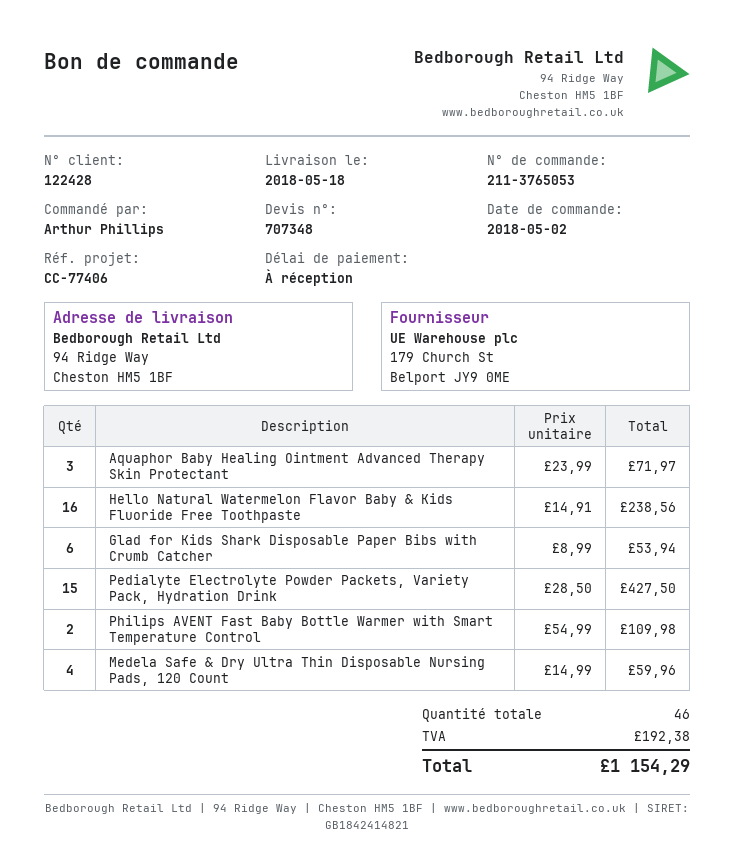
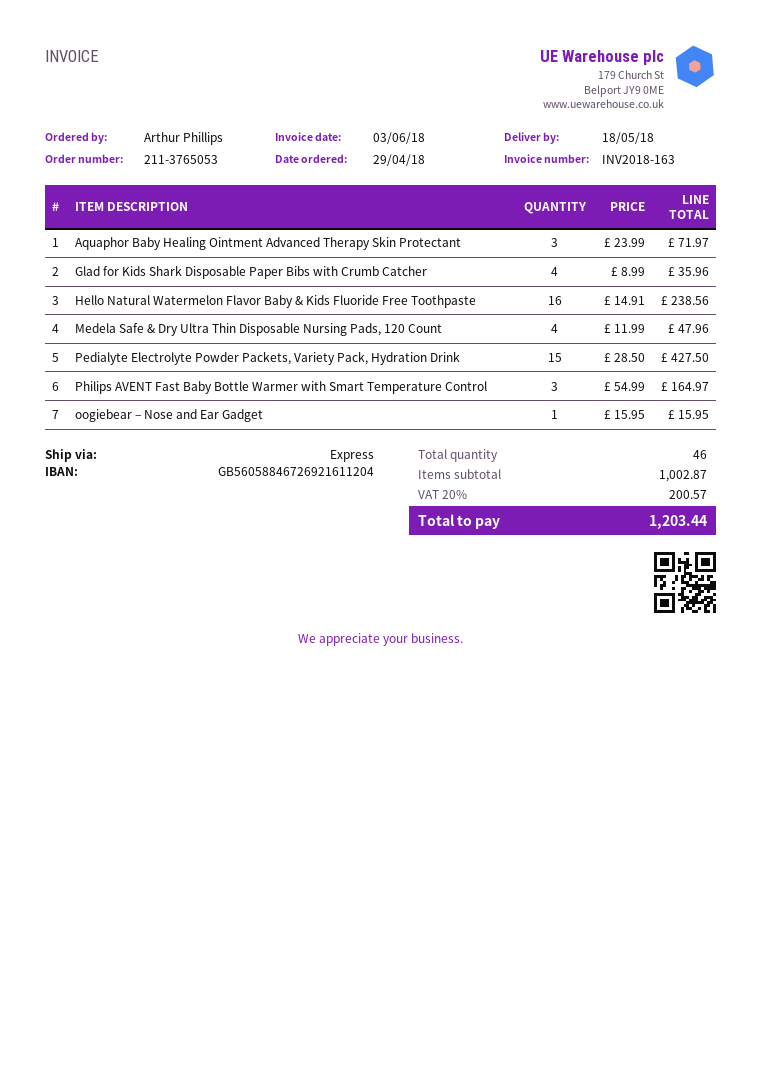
order date: 2018-05-02 -> 2018-04-29
Glad for Kids Shark Disposable Paper Bibs with Crumb Catcher: 6 x 8.99 = 53.94 -> 4 x 8.99 = 35.96
Philips AVENT Fast Baby Bottle Warmer with Smart Temperature Control: 2 x 54.99 = 109.98 -> 3 x 54.99 = 164.97
Medela Safe & Dry Ultra Thin Disposable Nursing Pads, 120 Count: 4 x 14.99 = 59.96 -> 4 x 11.99 = 47.96
oogiebear – Nose and Ear Gadget: none -> 1 x 15.95 = 15.95
tax: 192.38 -> 200.57
total: 1154.29 -> 1203.44

